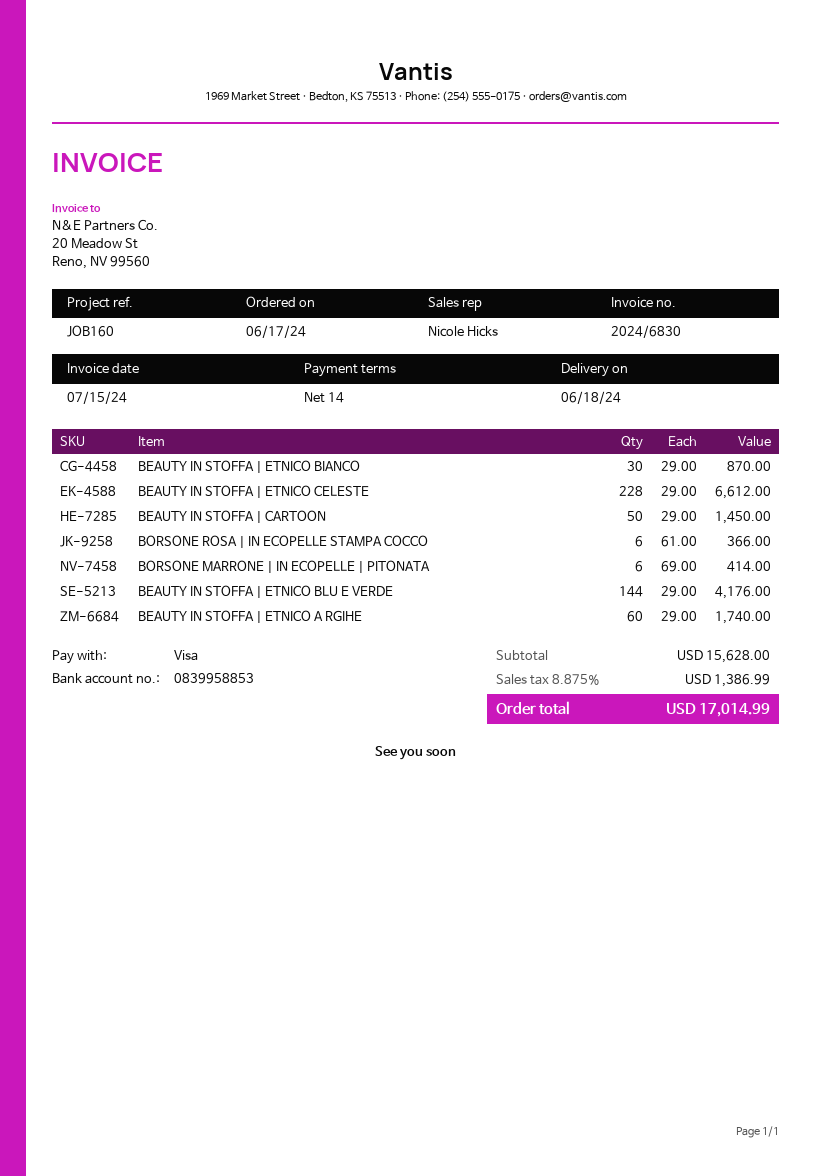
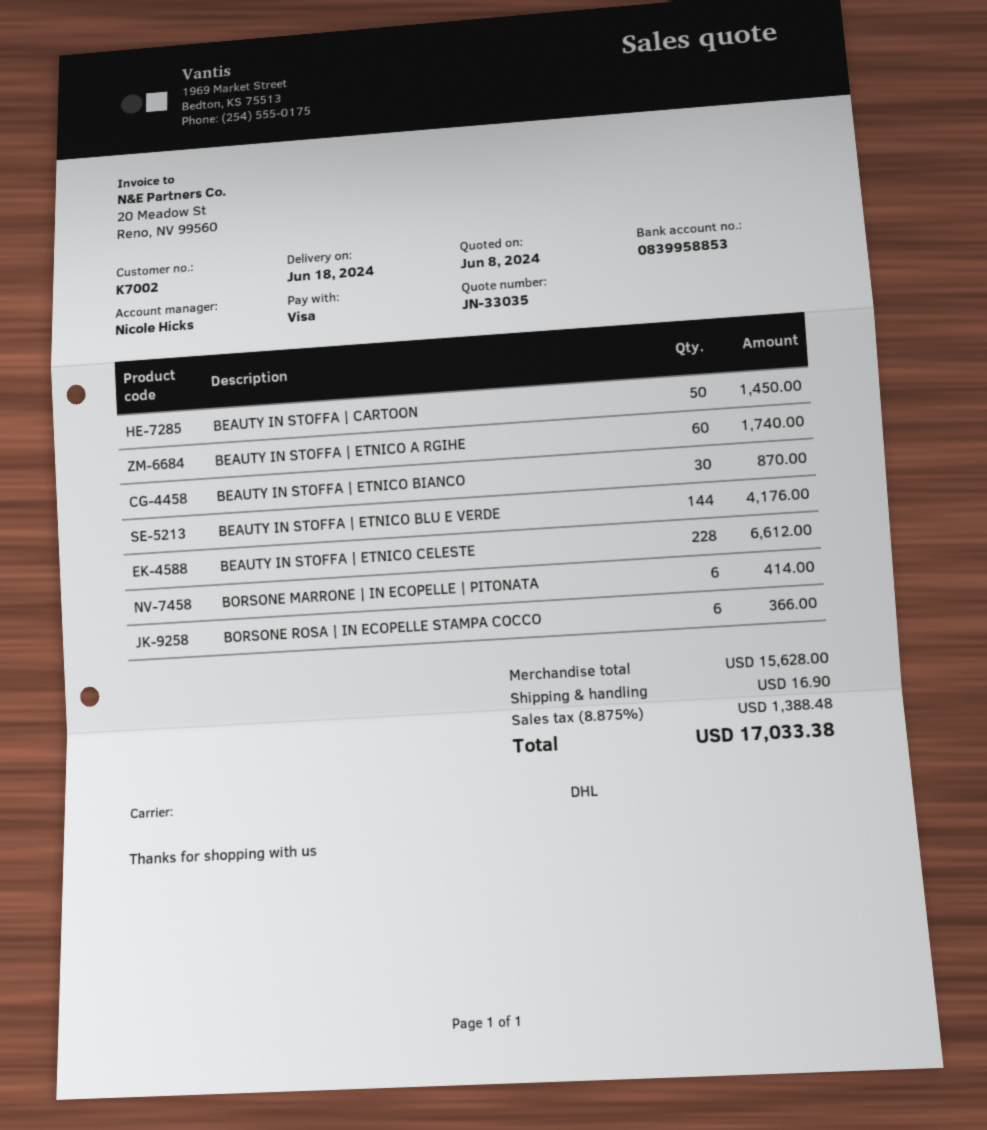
shipping: none -> 16.90
tax: 8.875% = 1386.99 -> 8.875% = 1388.48
total: 17014.99 -> 17033.38

